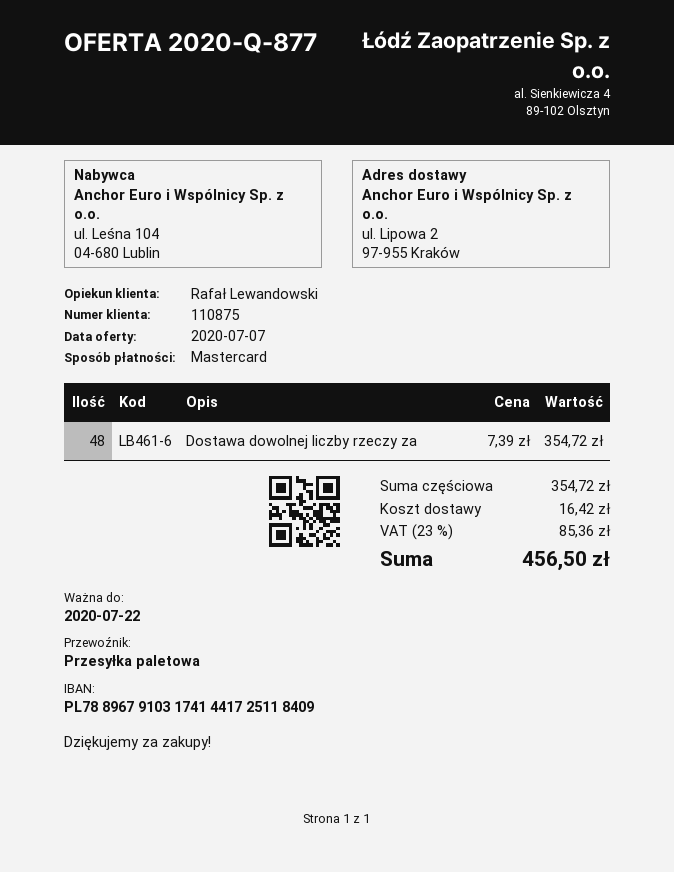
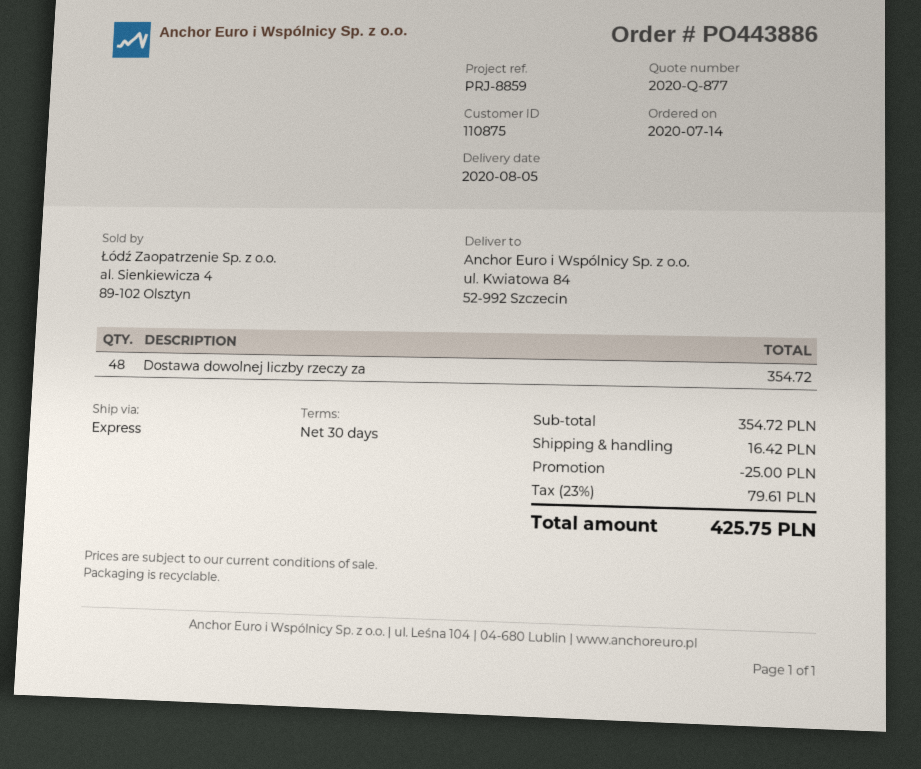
shipping method: pallet freight -> express
ship to: ul. Lipowa 2, 97-955 Kraków -> ul. Kwiatowa 84, 52-992 Szczecin
discount: none -> 25.00
tax: 23% = 85.36 -> 23% = 79.61
total: 456.50 -> 425.75

